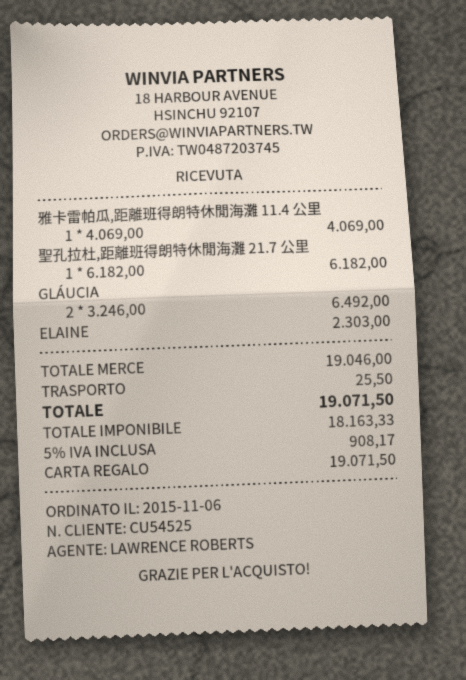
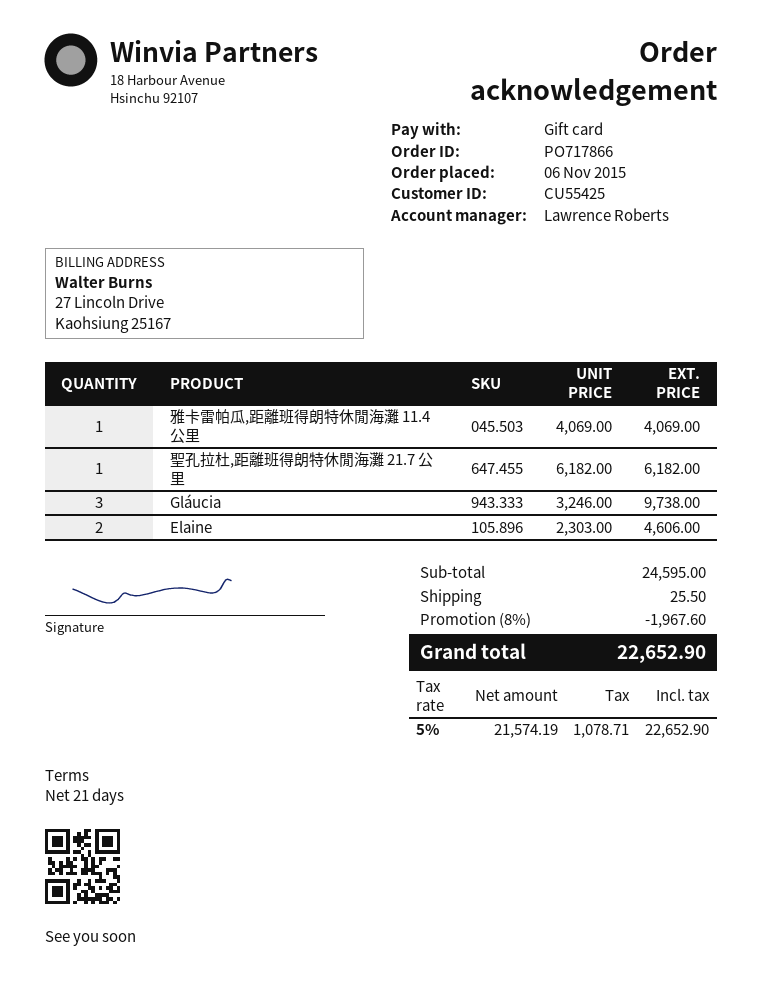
customer number: CU54525 -> CU55425
GLÁUCIA: 2 x 3246.00 = 6492.00 -> 3 x 3246.00 = 9738.00
ELAINE: 1 x 2303.00 = 2303.00 -> 2 x 2303.00 = 4606.00
subtotal: 19046.00 -> 24595.00
discount: none -> 8% = 1967.60
net: 18163.33 -> 21574.19
tax: 5% = 908.17 -> 5% = 1078.71
total: 19071.50 -> 22652.90

